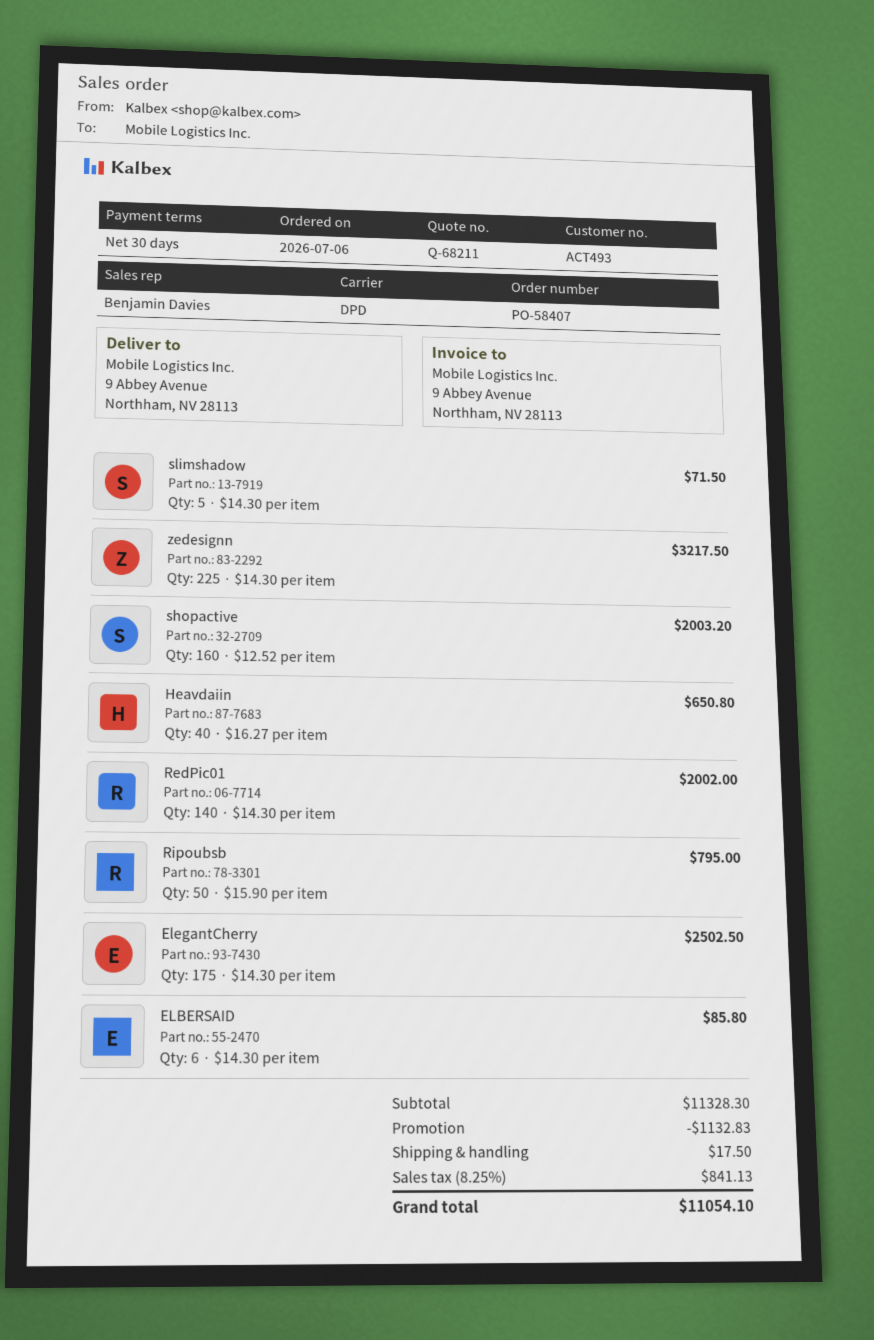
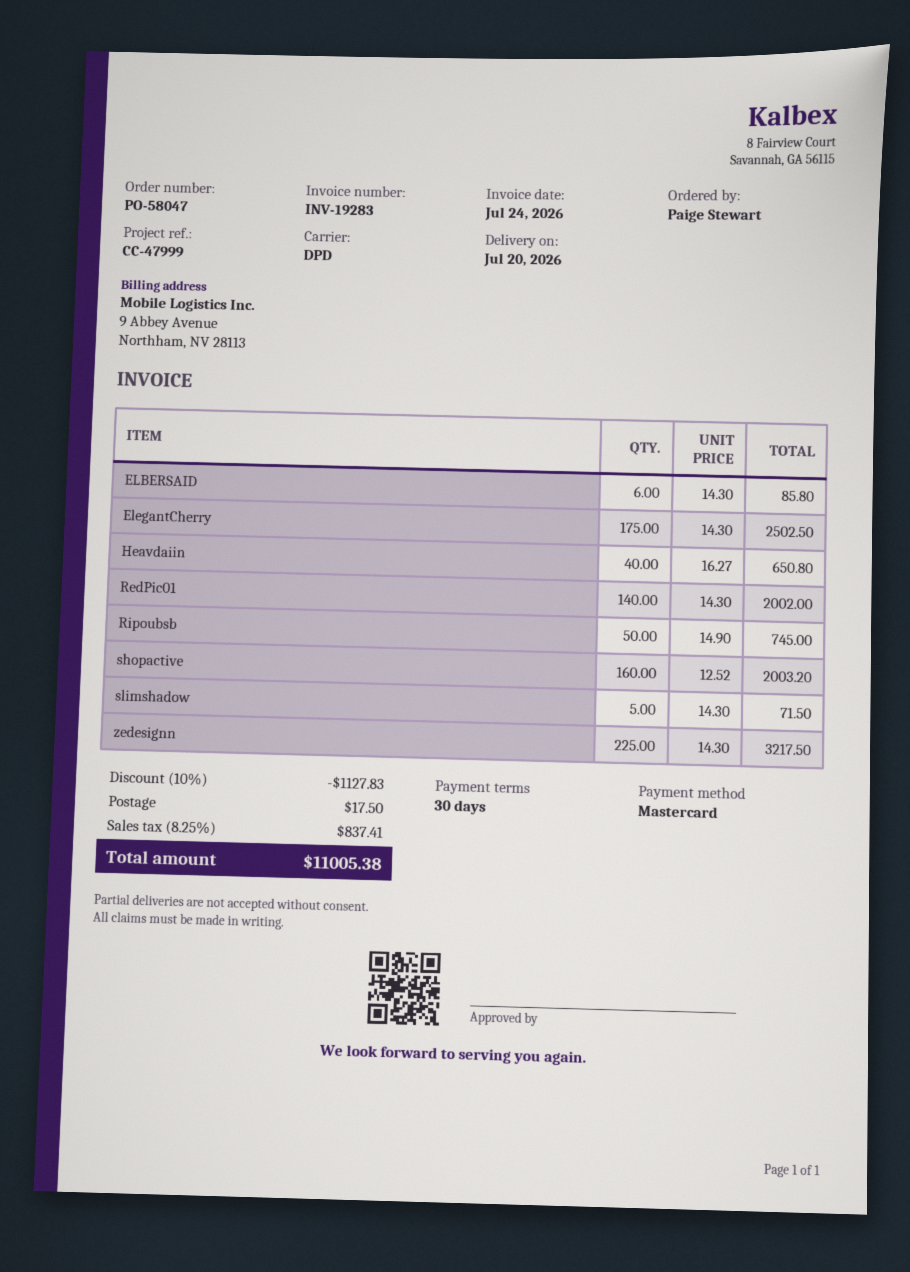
order number: PO-58407 -> PO-58047
Ripoubsb: 50 x 15.90 = 795.00 -> 50 x 14.90 = 745.00
discount: 1132.83 -> 1127.83
tax: 8.25% = 841.13 -> 8.25% = 837.41
total: 11054.10 -> 11005.38

